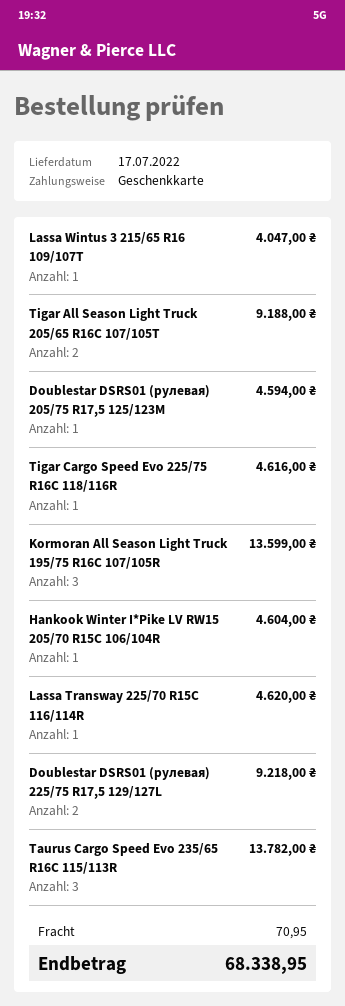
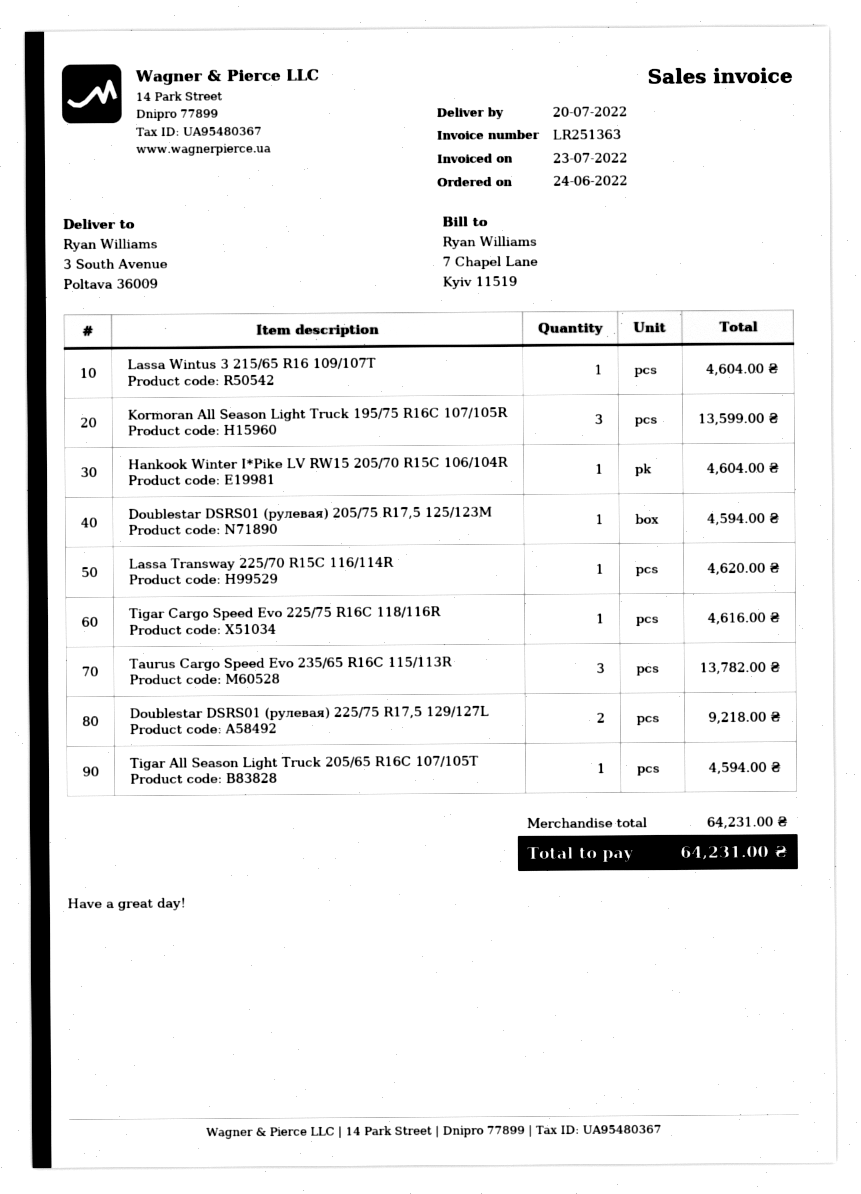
delivery date: 2022-07-17 -> 2022-07-20
Lassa Wintus 3 215/65 R16 109/107T: 1 for 4047.00 -> 1 for 4604.00
Tigar All Season Light Truck 205/65 R16C 107/105T: 2 for 9188.00 -> 1 for 4594.00
shipping: 70.95 -> none
total: 68338.95 -> 64231.00

